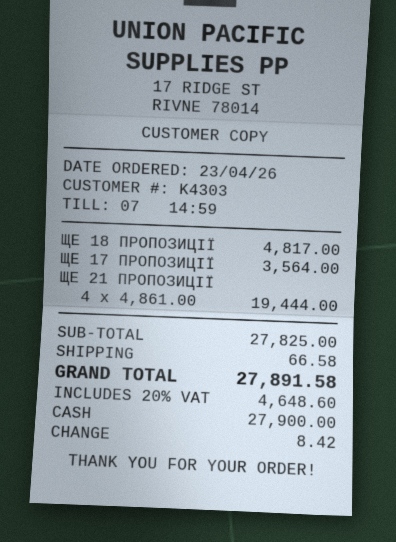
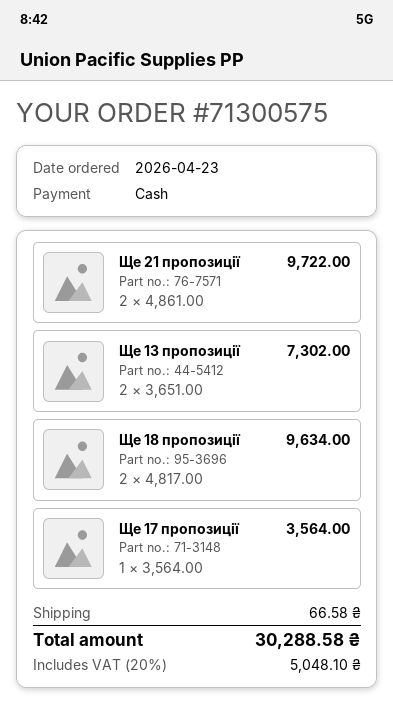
ЩЕ 18 ПРОПОЗИЦІЇ: 1 x 4817.00 = 4817.00 -> 2 x 4817.00 = 9634.00
ЩЕ 21 ПРОПОЗИЦІЇ: 4 x 4861.00 = 19444.00 -> 2 x 4861.00 = 9722.00
Ще 13 пропозиції: none -> 2 x 3651.00 = 7302.00
tax: 20% = 4648.60 -> 20% = 5048.10
total: 27891.58 -> 30288.58

